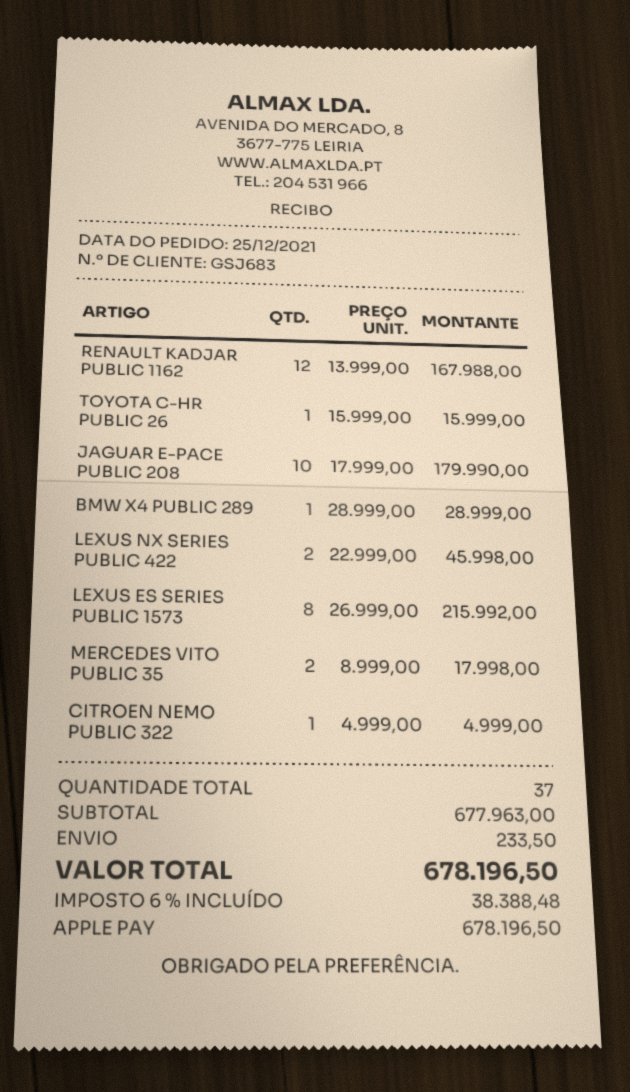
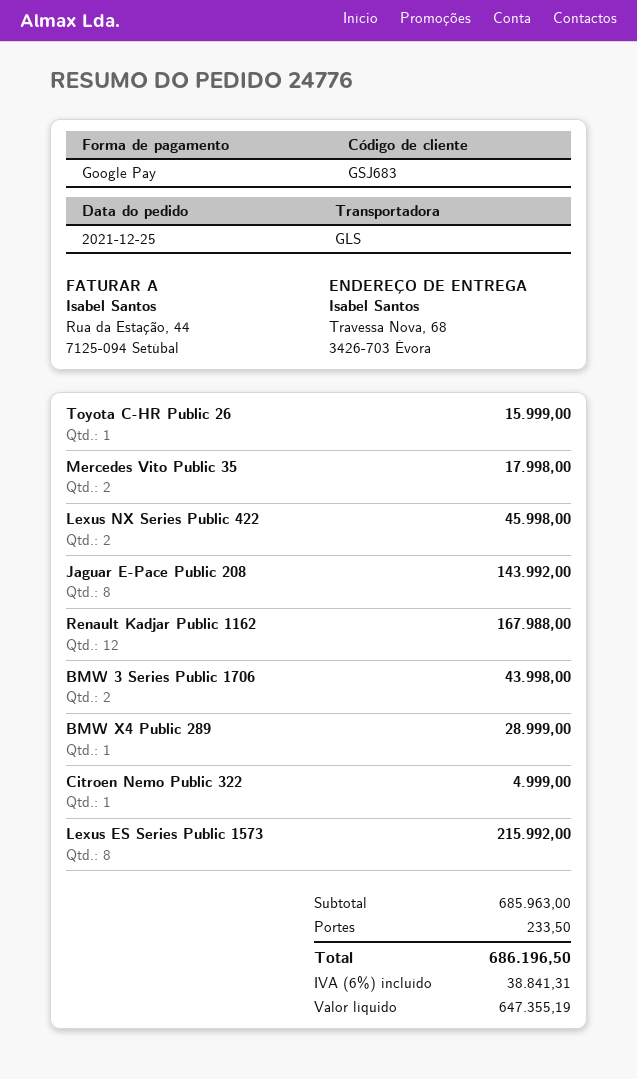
payment method: Apple Pay -> Google Pay
JAGUAR E-PACE PUBLIC 208: 10 for 179990.00 -> 8 for 143992.00
BMW 3 Series Public 1706: none -> 2 for 43998.00
subtotal: 677963.00 -> 685963.00
tax: 6% = 38388.48 -> 6% = 38841.31
total: 678196.50 -> 686196.50

